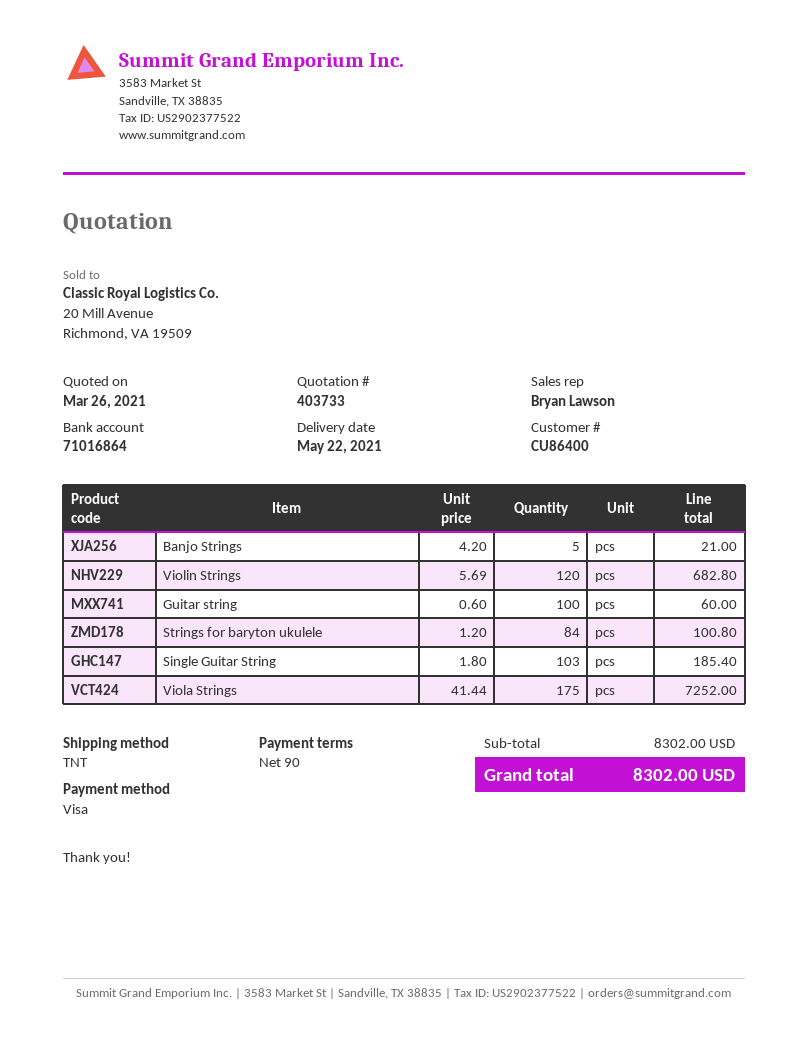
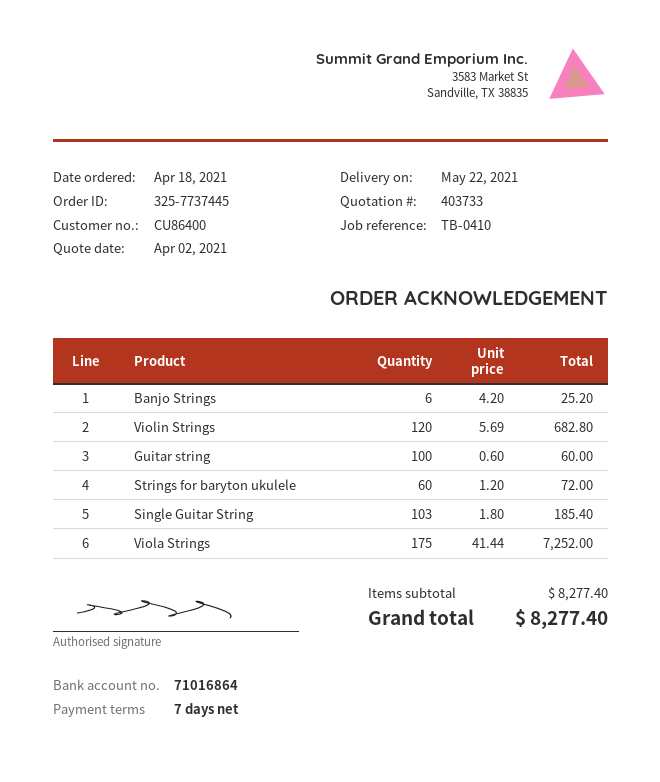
quote date: 2021-03-26 -> 2021-04-02
payment terms: 90 days -> 7 days
Banjo Strings: 5 x 4.20 = 21.00 -> 6 x 4.20 = 25.20
Strings for baryton ukulele: 84 x 1.20 = 100.80 -> 60 x 1.20 = 72.00
subtotal: 8302.00 -> 8277.40
total: 8302.00 -> 8277.40

